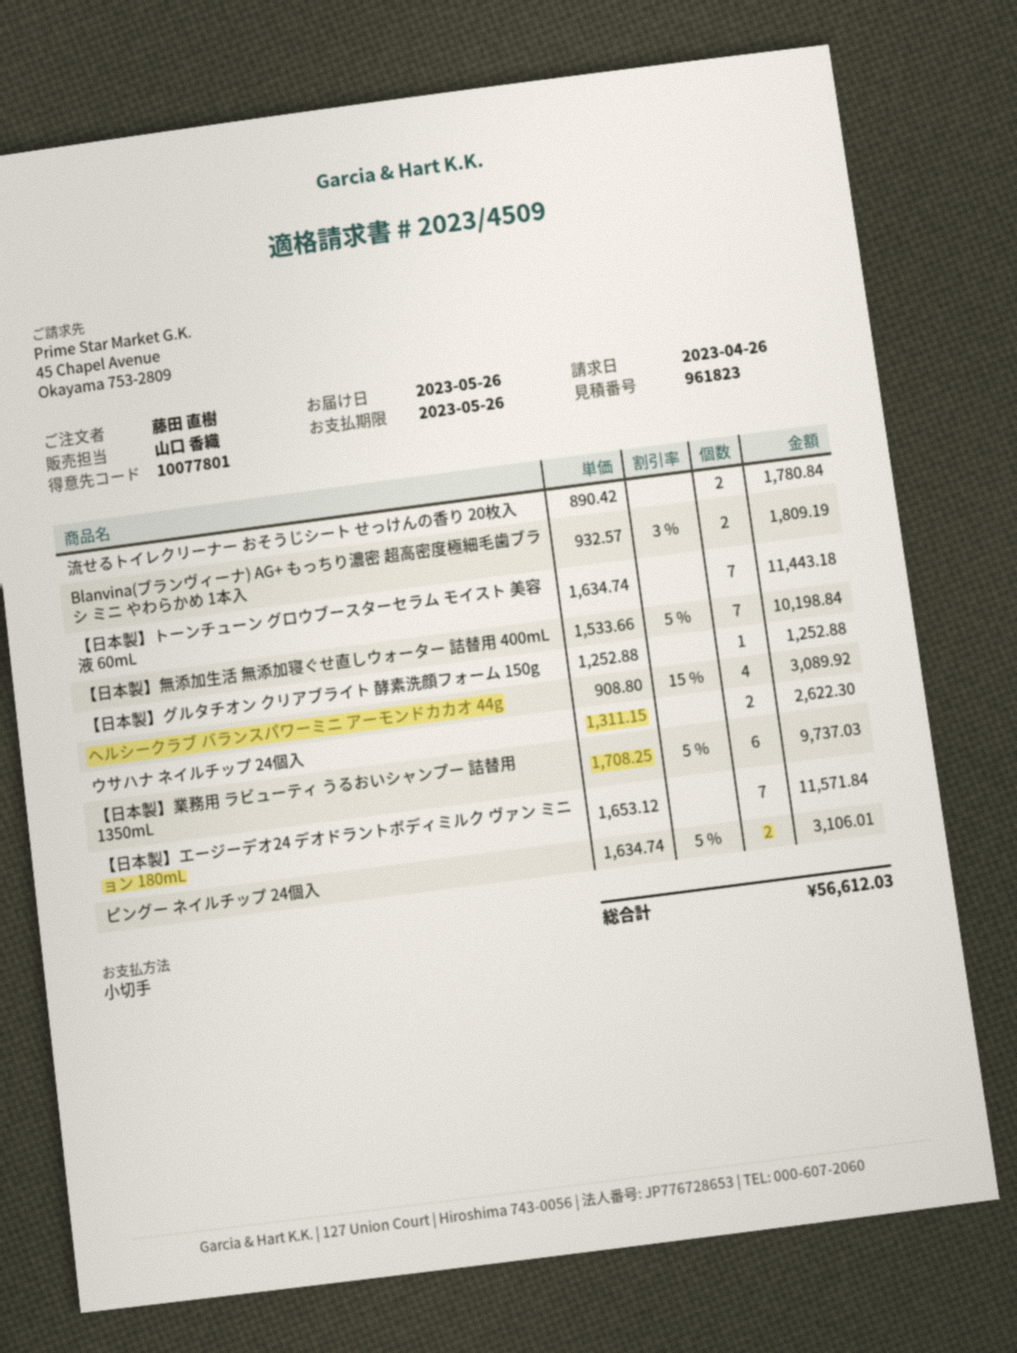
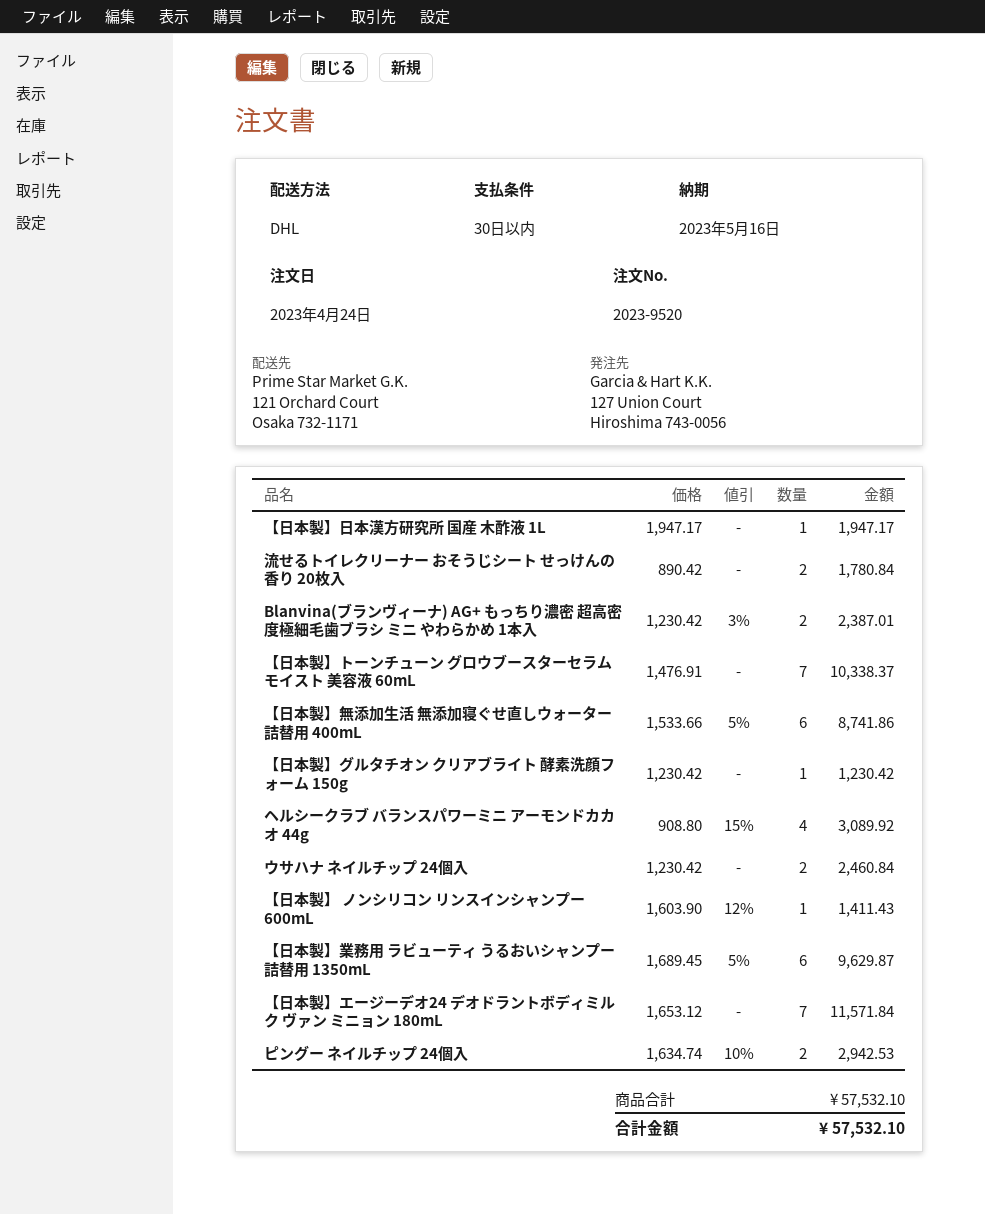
delivery date: 2023-05-26 -> 2023-05-16
Blanvina(ブランヴィーナ) AG+ もっちり濃密 超高密度極細毛歯ブラシ ミニ やわらかめ 1本入: 2 x 932.57 - 3% = 1809.19 -> 2 x 1230.42 - 3% = 2387.01
【日本製】トーンチューン グロウブースターセラム モイスト 美容液 60mL: 7 x 1634.74 = 11443.18 -> 7 x 1476.91 = 10338.37
【日本製】無添加生活 無添加寝ぐせ直しウォーター 詰替用 400mL: 7 x 1533.66 - 5% = 10198.84 -> 6 x 1533.66 - 5% = 8741.86
【日本製】グルタチオン クリアブライト 酵素洗顔フォーム 150g: 1 x 1252.88 = 1252.88 -> 1 x 1230.42 = 1230.42
ウサハナ ネイルチップ 24個入: 2 x 1311.15 = 2622.30 -> 2 x 1230.42 = 2460.84
【日本製】業務用 ラビューティ うるおいシャンプー 詰替用 1350mL: 6 x 1708.25 - 5% = 9737.03 -> 6 x 1689.45 - 5% = 9629.87
ピングー ネイルチップ 24個入: 2 x 1634.74 - 5% = 3106.01 -> 2 x 1634.74 - 10% = 2942.53
【日本製】日本漢方研究所 国産 木酢液 1L: none -> 1 x 1947.17 = 1947.17
【日本製】 ノンシリコン リンスインシャンプー 600mL: none -> 1 x 1603.90 - 12% = 1411.43
total: 56612.03 -> 57532.10

